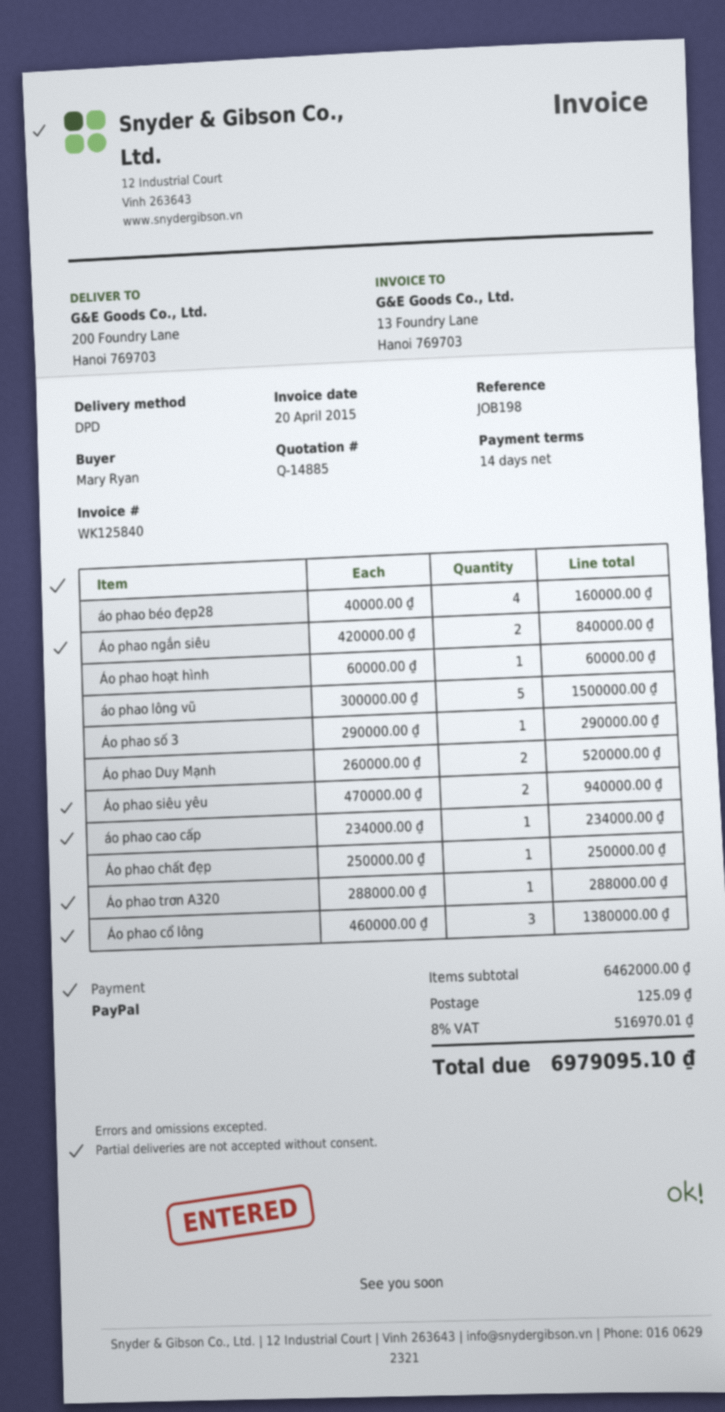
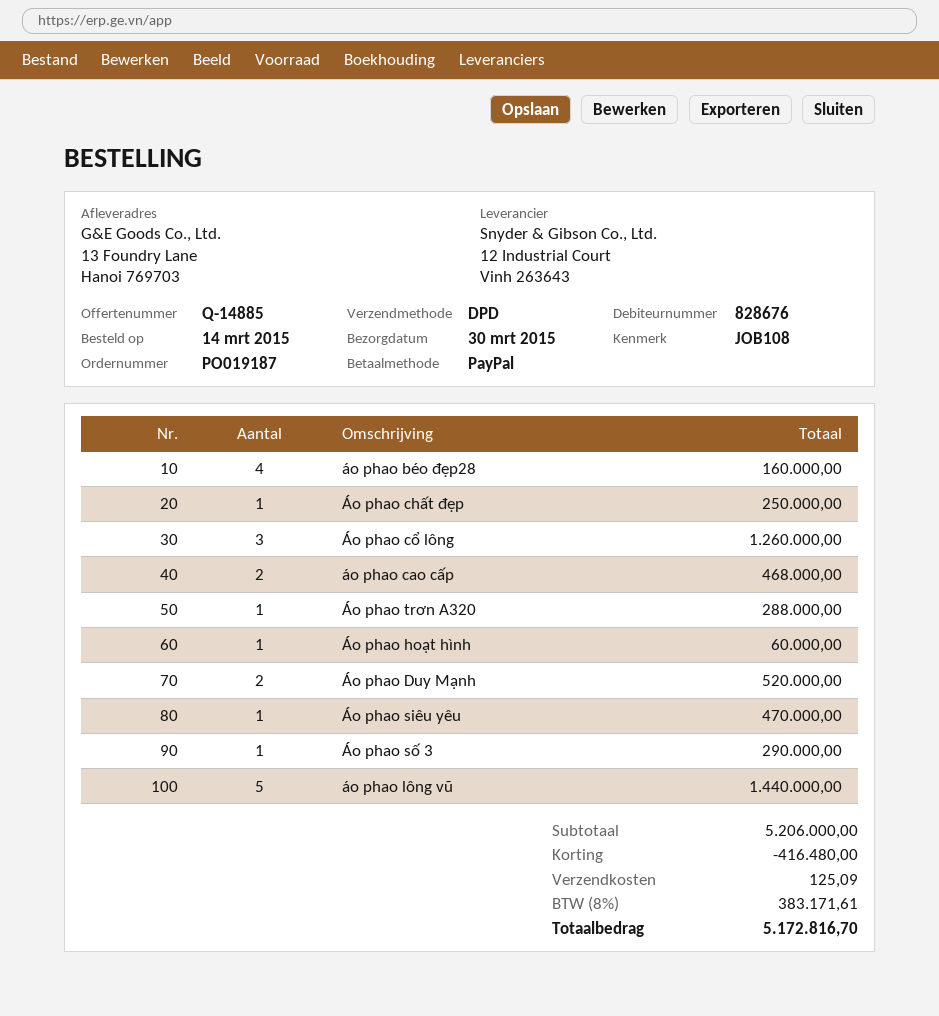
reference: JOB198 -> JOB108
ship to: 200 Foundry Lane, Hanoi 769703 -> 13 Foundry Lane, Hanoi 769703
Áo phao ngắn siêu: 2 for 840000.00 -> none
áo phao lông vũ: 5 for 1500000.00 -> 5 for 1440000.00
Áo phao siêu yêu: 2 for 940000.00 -> 1 for 470000.00
áo phao cao cấp: 1 for 234000.00 -> 2 for 468000.00
Áo phao cổ lông: 3 for 1380000.00 -> 3 for 1260000.00
subtotal: 6462000.00 -> 5206000.00
discount: none -> 416480.00
tax: 8% = 516970.01 -> 8% = 383171.61
total: 6979095.10 -> 5172816.70

